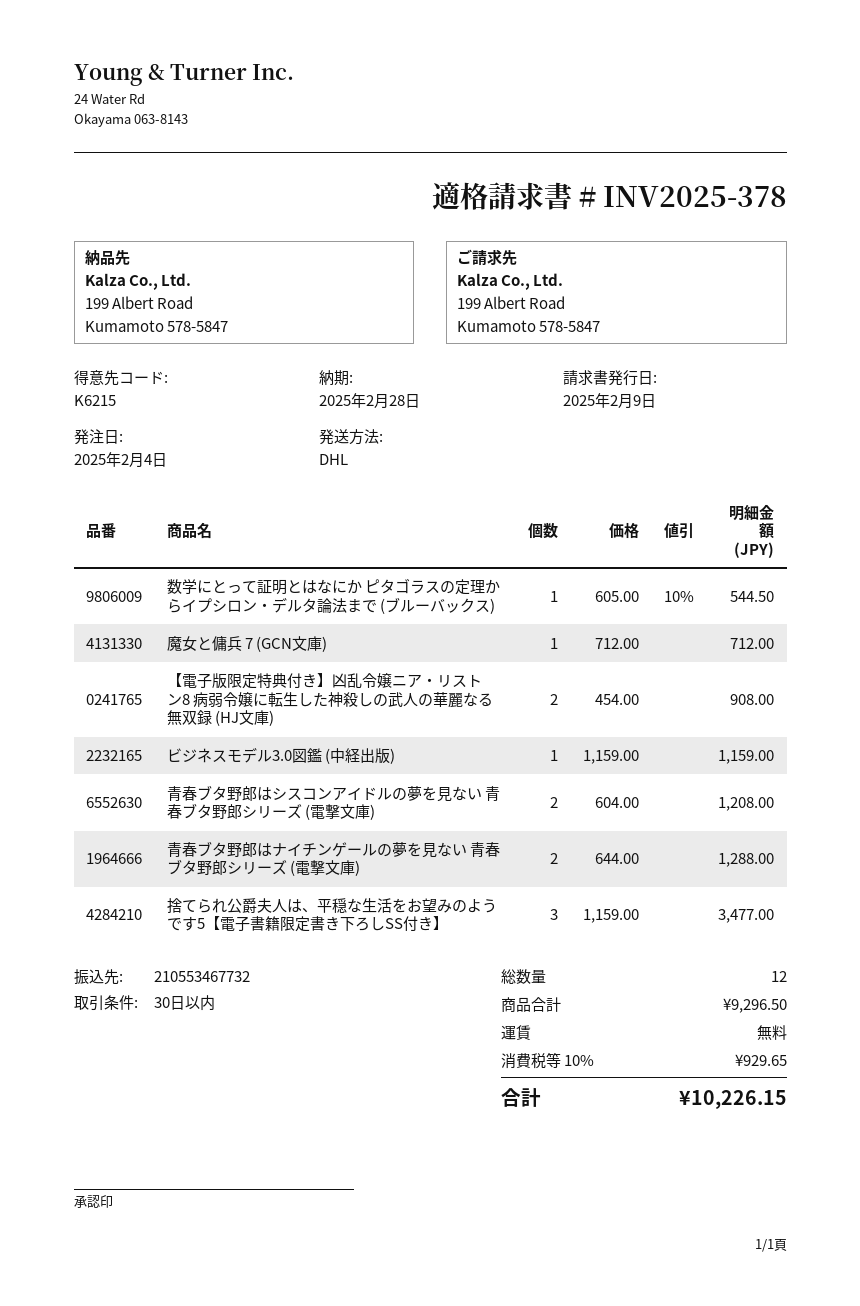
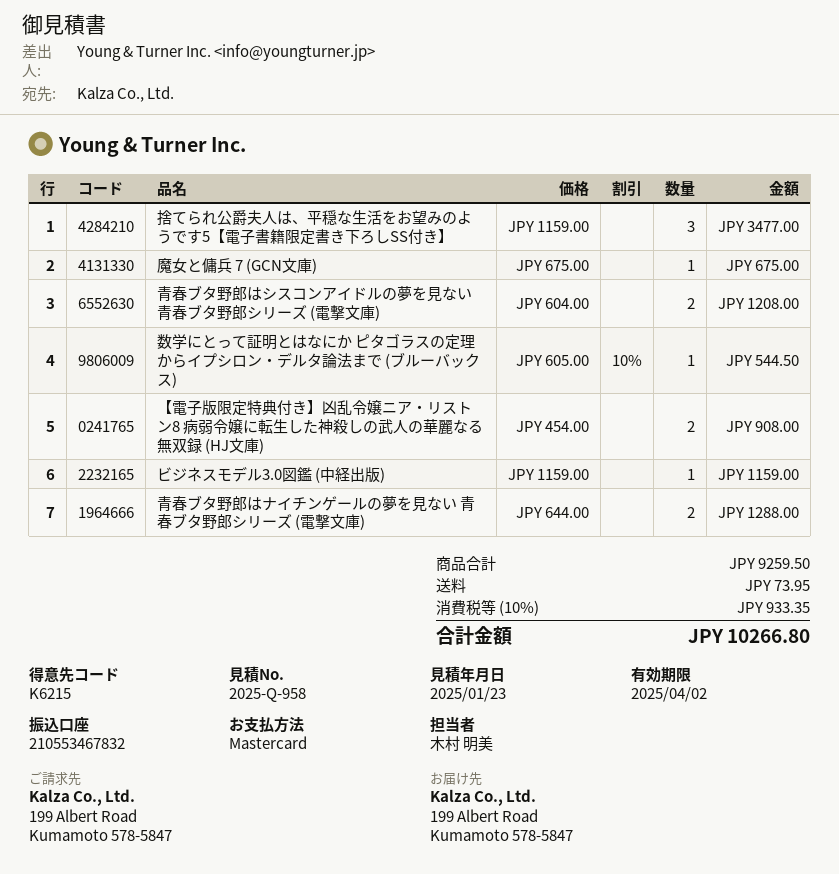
bank account: 210553467732 -> 210553467832
魔女と傭兵 7 (GCN文庫): 1 x 712.00 = 712.00 -> 1 x 675.00 = 675.00
subtotal: 9296.50 -> 9259.50
shipping: 0.00 -> 73.95
tax: 10% = 929.65 -> 10% = 933.35
total: 10226.15 -> 10266.80

